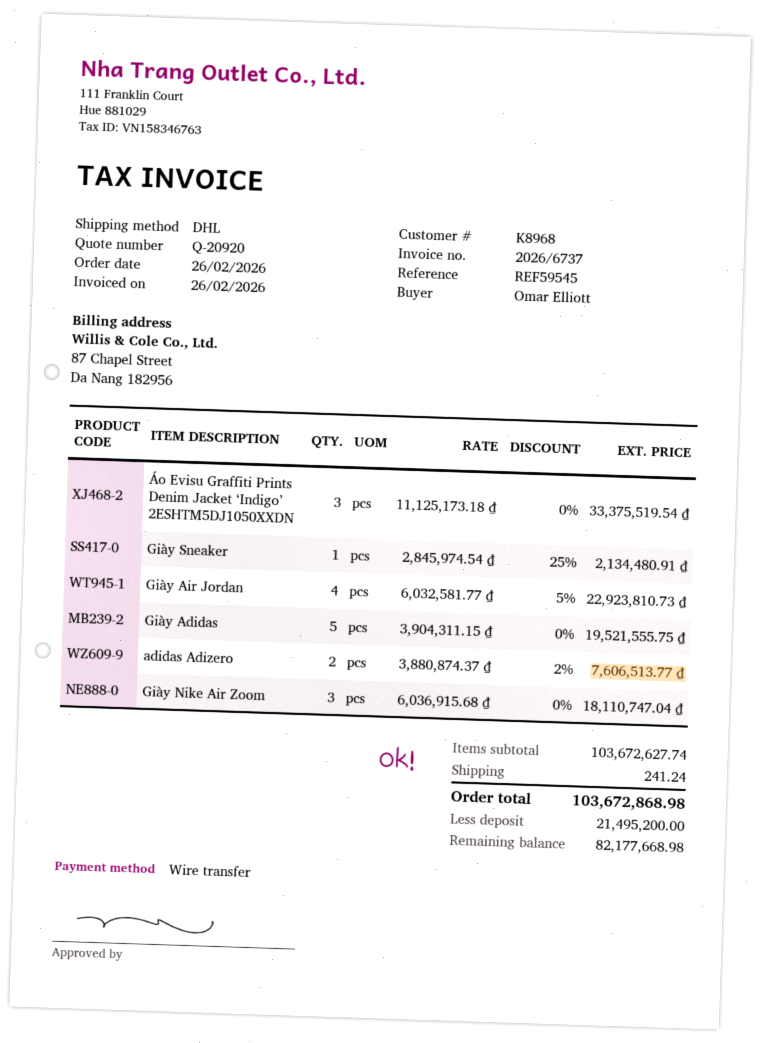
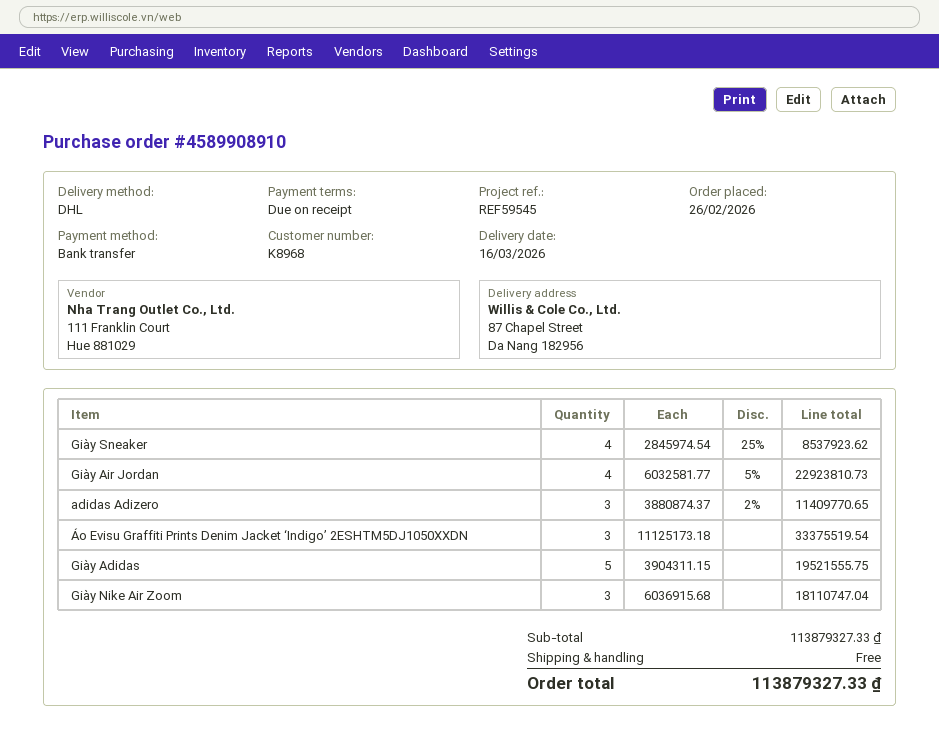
Giày Sneaker: 1 x 2845974.54 - 25% = 2134480.91 -> 4 x 2845974.54 - 25% = 8537923.62
adidas Adizero: 2 x 3880874.37 - 2% = 7606513.77 -> 3 x 3880874.37 - 2% = 11409770.65
subtotal: 103672627.74 -> 113879327.33
shipping: 241.24 -> 0.00
total: 103672868.98 -> 113879327.33

